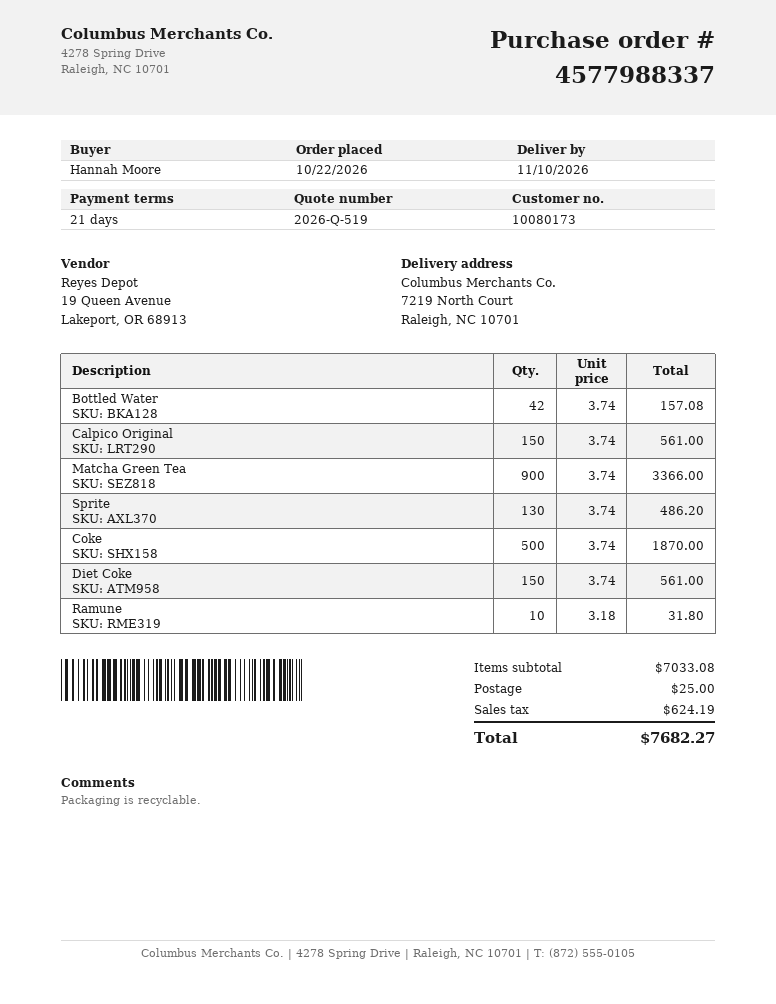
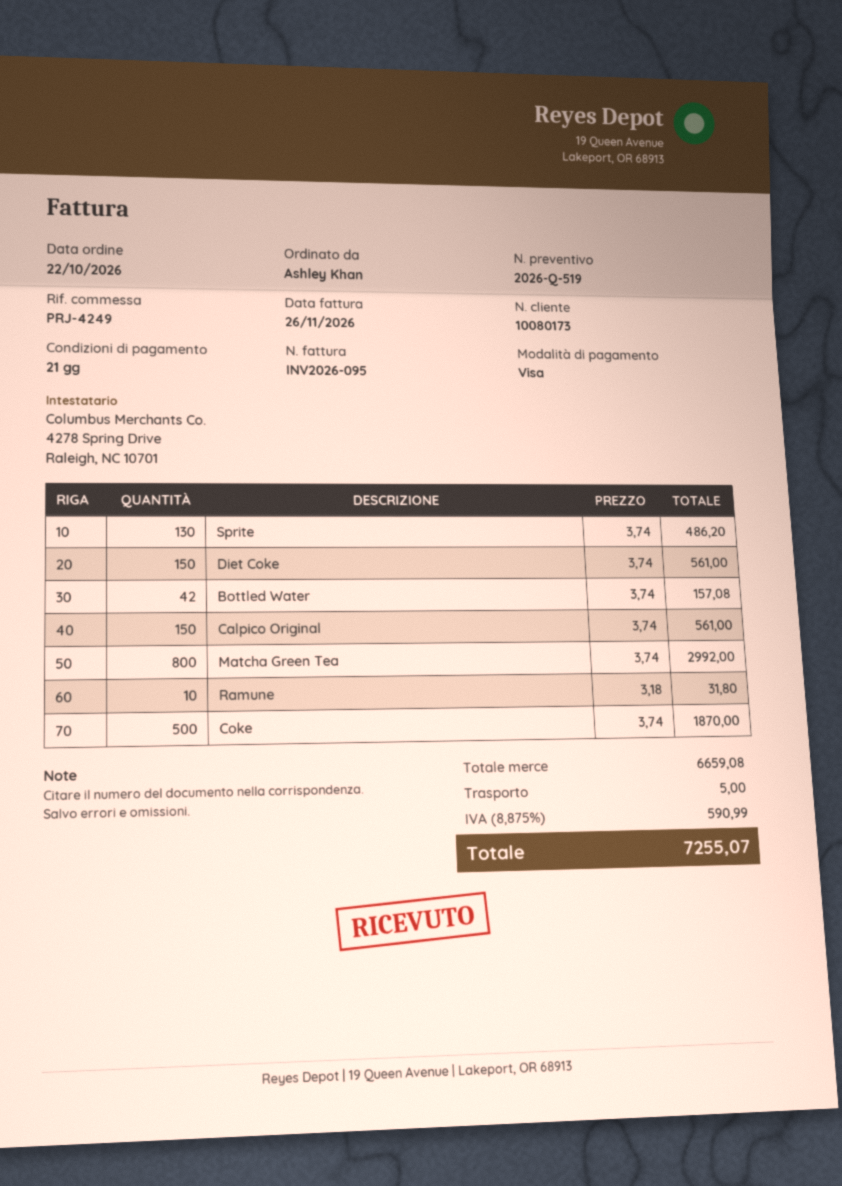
ordered by: Hannah Moore -> Ashley Khan
Matcha Green Tea: 900 x 3.74 = 3366.00 -> 800 x 3.74 = 2992.00
subtotal: 7033.08 -> 6659.08
shipping: 25.00 -> 5.00
tax: 624.19 -> 590.99
total: 7682.27 -> 7255.07

